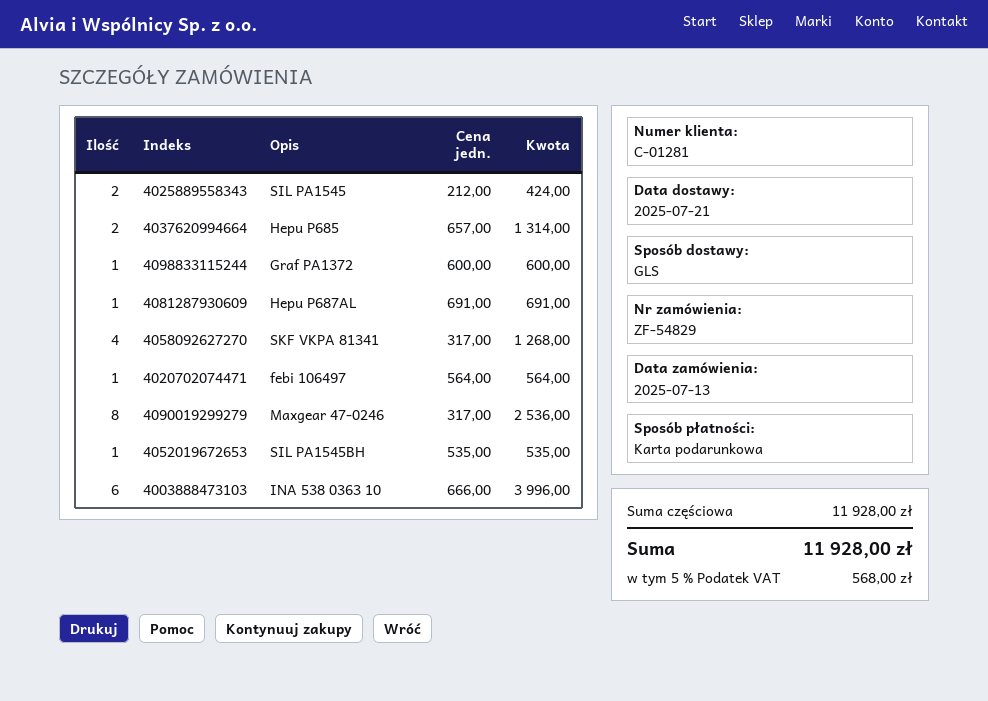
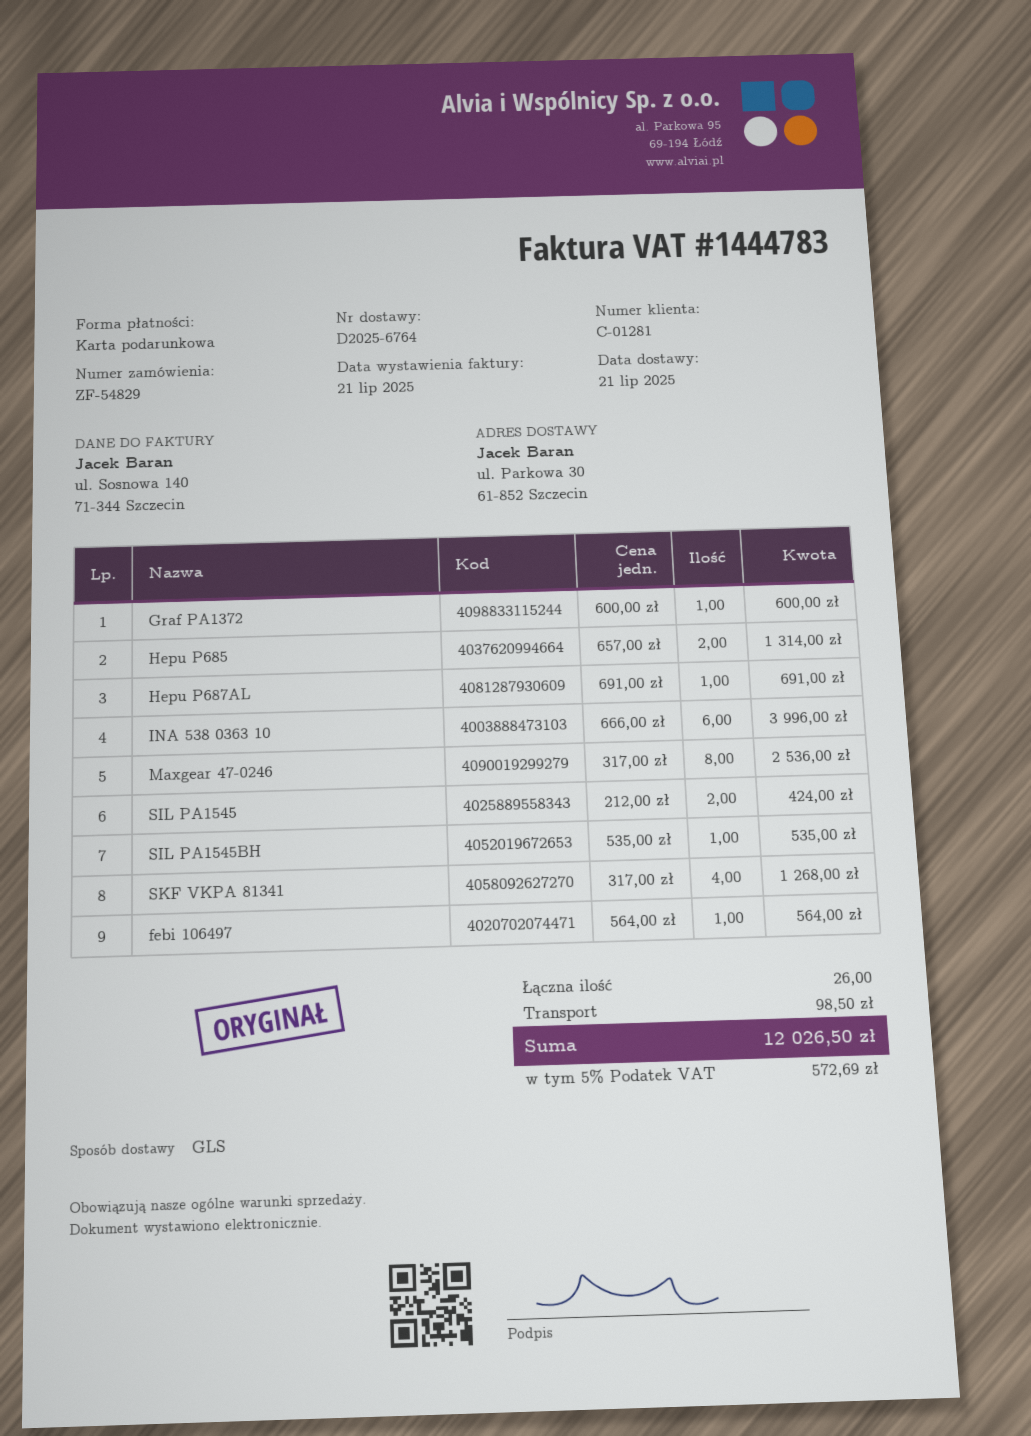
shipping: none -> 98.50
tax: 5% = 568.00 -> 5% = 572.69
total: 11928.00 -> 12026.50

